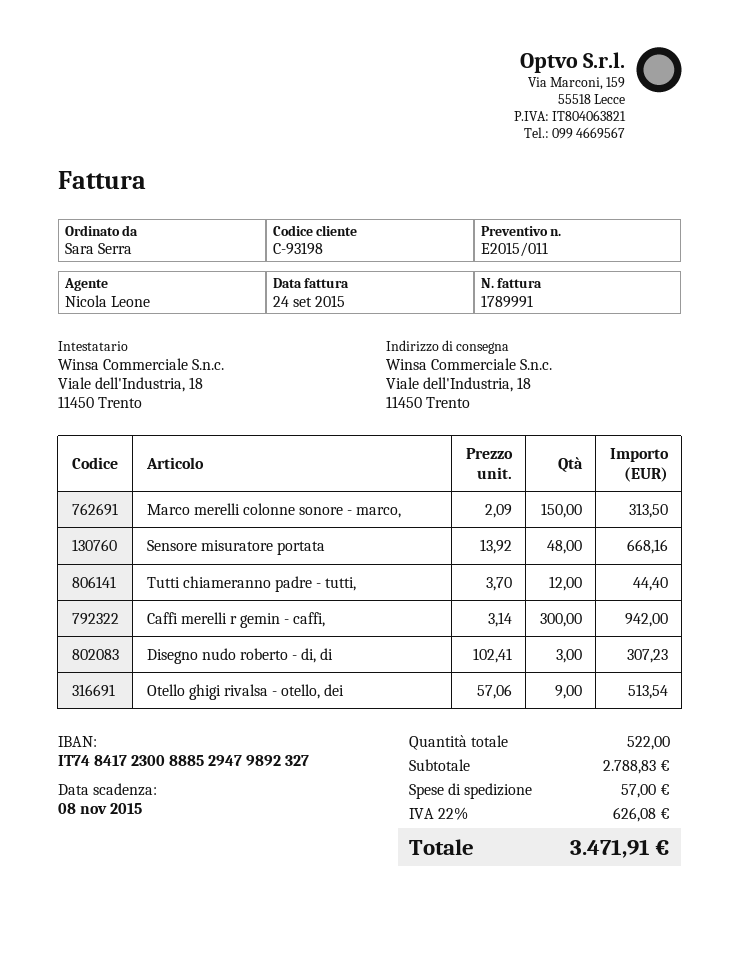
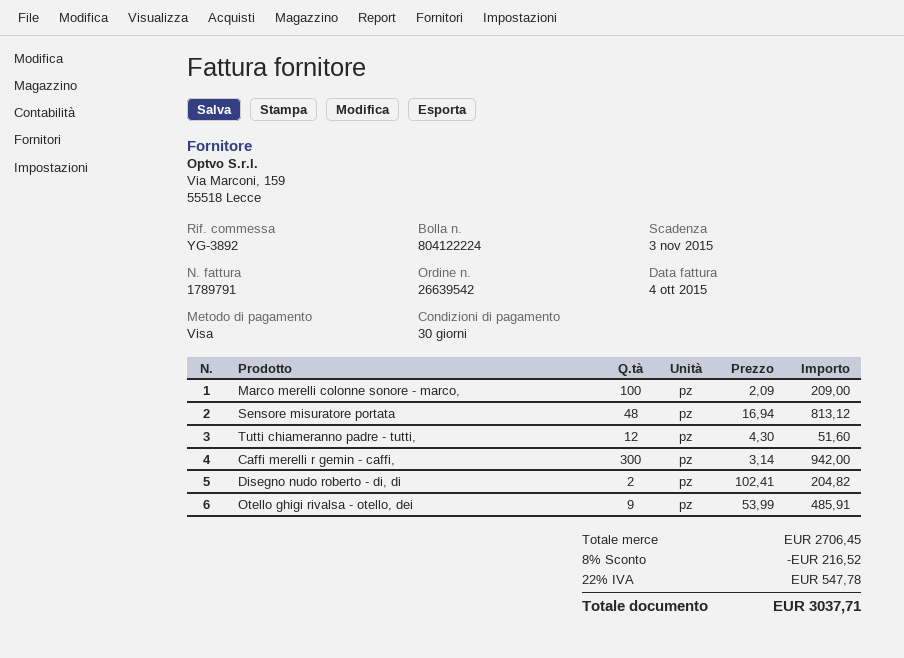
invoice number: 1789991 -> 1789791
invoice date: 2015-09-24 -> 2015-10-04
due date: 2015-11-08 -> 2015-11-03
Marco merelli colonne sonore - marco,: 150 x 2.09 = 313.50 -> 100 x 2.09 = 209.00
Sensore misuratore portata: 48 x 13.92 = 668.16 -> 48 x 16.94 = 813.12
Tutti chiameranno padre - tutti,: 12 x 3.70 = 44.40 -> 12 x 4.30 = 51.60
Disegno nudo roberto - di, di: 3 x 102.41 = 307.23 -> 2 x 102.41 = 204.82
Otello ghigi rivalsa - otello, dei: 9 x 57.06 = 513.54 -> 9 x 53.99 = 485.91
subtotal: 2788.83 -> 2706.45
discount: none -> 8% = 216.52
shipping: 57.00 -> none
tax: 22% = 626.08 -> 22% = 547.78
total: 3471.91 -> 3037.71

